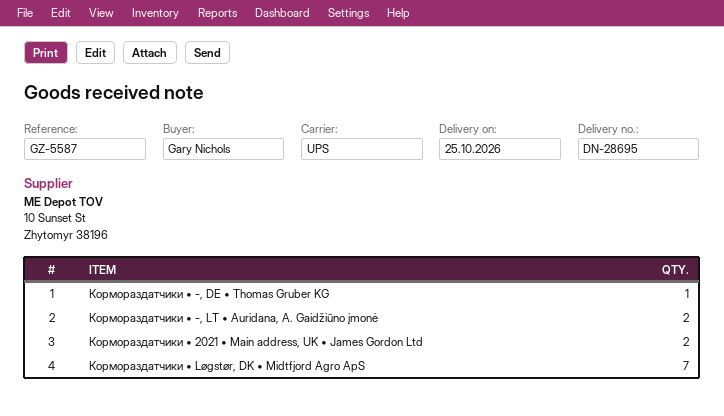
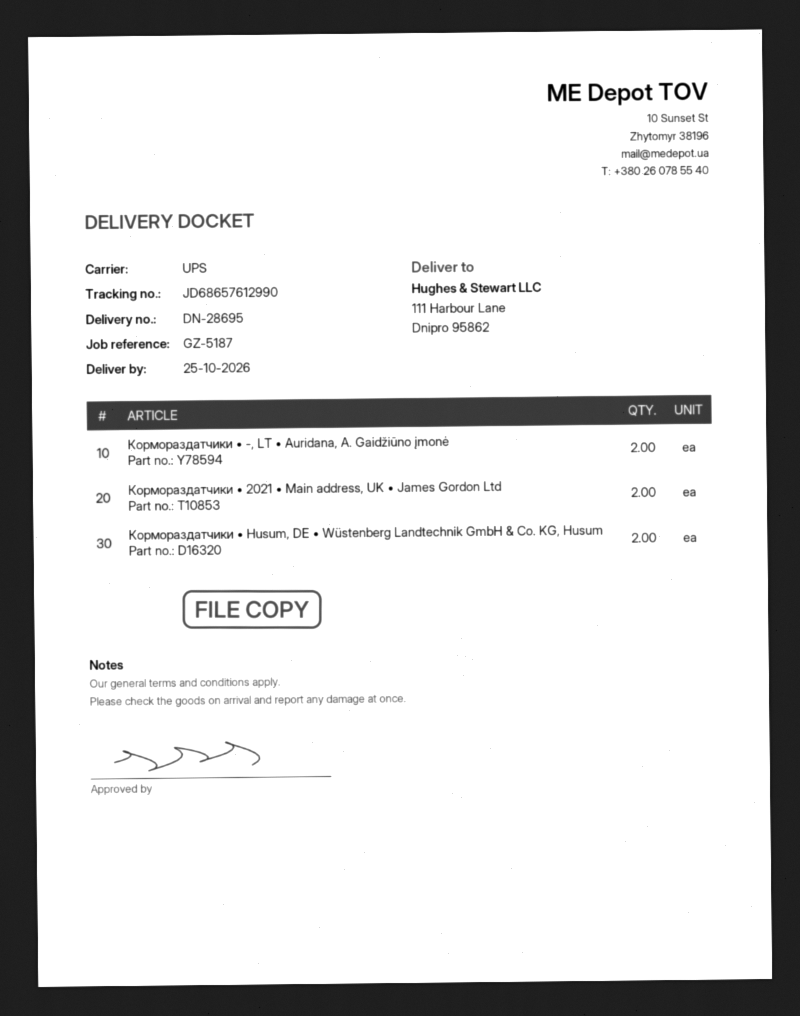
reference: GZ-5587 -> GZ-5187
Кормораздатчики • -, DE • Thomas Gruber KG: 1 -> none
Кормораздатчики • Løgstør, DK • Midtfjord Agro ApS: 7 -> none
Кормораздатчики • Husum, DE • Wüstenberg Landtechnik GmbH & Co. KG, Husum: none -> 2

